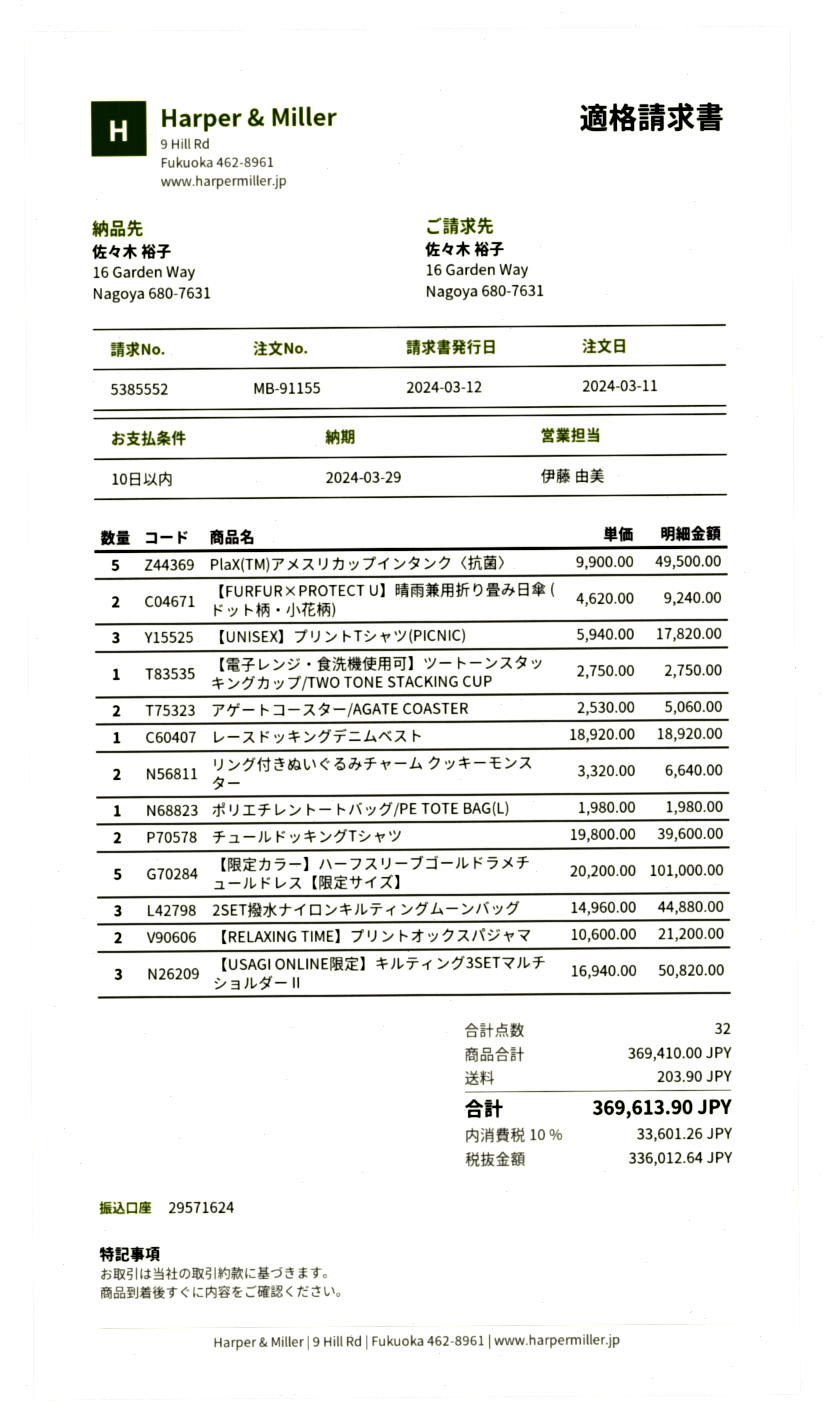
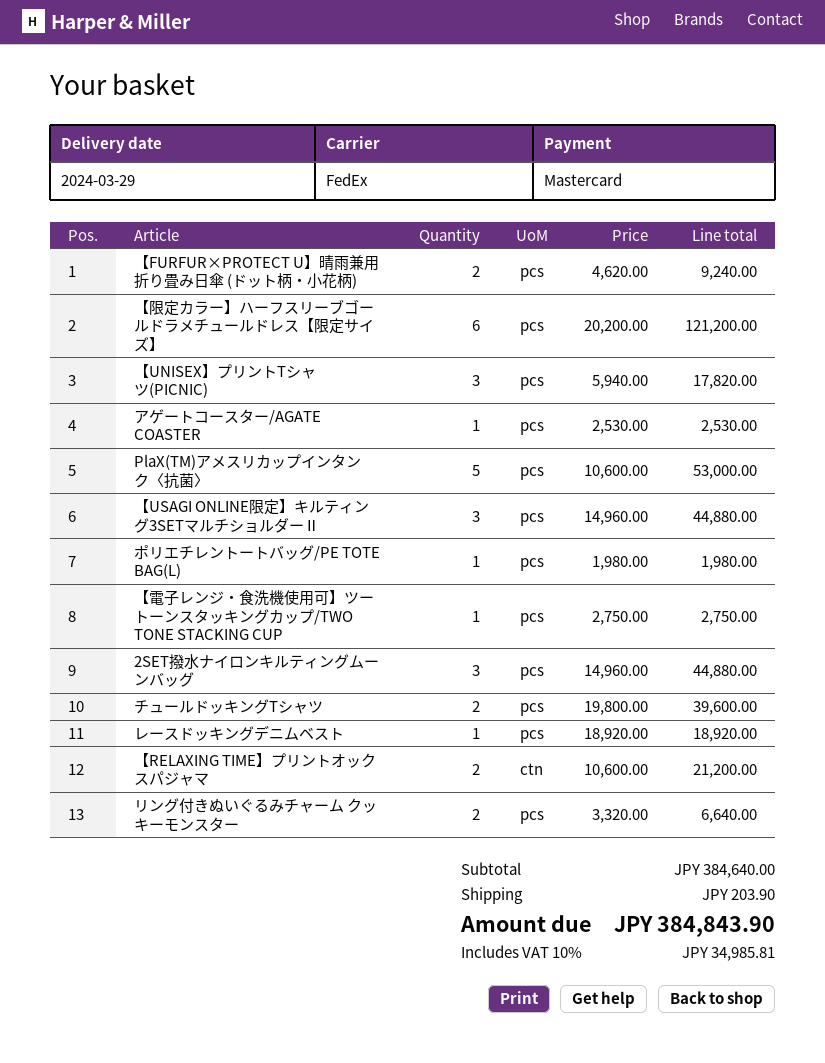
PlaX(TM)アメスリカップインタンク〈抗菌〉: 5 x 9900.00 = 49500.00 -> 5 x 10600.00 = 53000.00
アゲートコースター/AGATE COASTER: 2 x 2530.00 = 5060.00 -> 1 x 2530.00 = 2530.00
【限定カラー】ハーフスリーブゴールドラメチュールドレス【限定サイズ】: 5 x 20200.00 = 101000.00 -> 6 x 20200.00 = 121200.00
【USAGI ONLINE限定】キルティング3SETマルチショルダーⅡ: 3 x 16940.00 = 50820.00 -> 3 x 14960.00 = 44880.00
subtotal: 369410.00 -> 384640.00
tax: 10% = 33601.26 -> 10% = 34985.81
total: 369613.90 -> 384843.90

